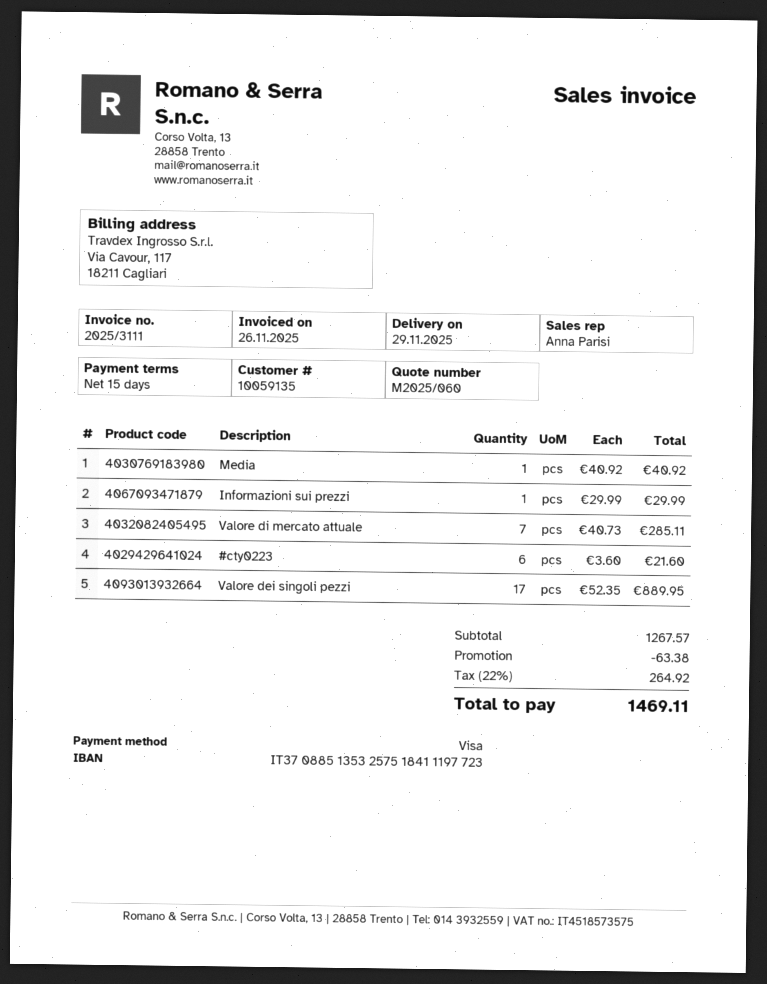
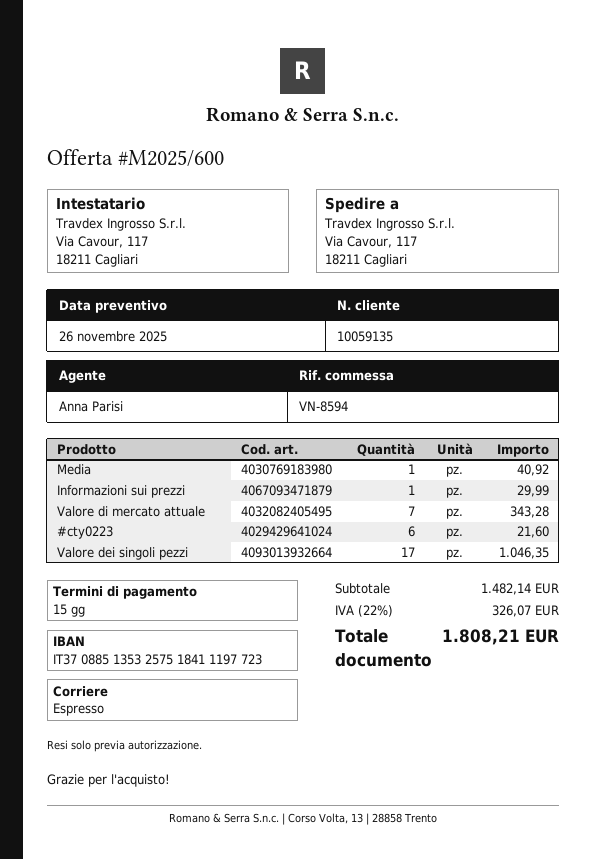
quote number: M2025/060 -> M2025/600
Valore di mercato attuale: 7 for 285.11 -> 7 for 343.28
Valore dei singoli pezzi: 17 for 889.95 -> 17 for 1046.35
subtotal: 1267.57 -> 1482.14
discount: 63.38 -> none
tax: 22% = 264.92 -> 22% = 326.07
total: 1469.11 -> 1808.21

